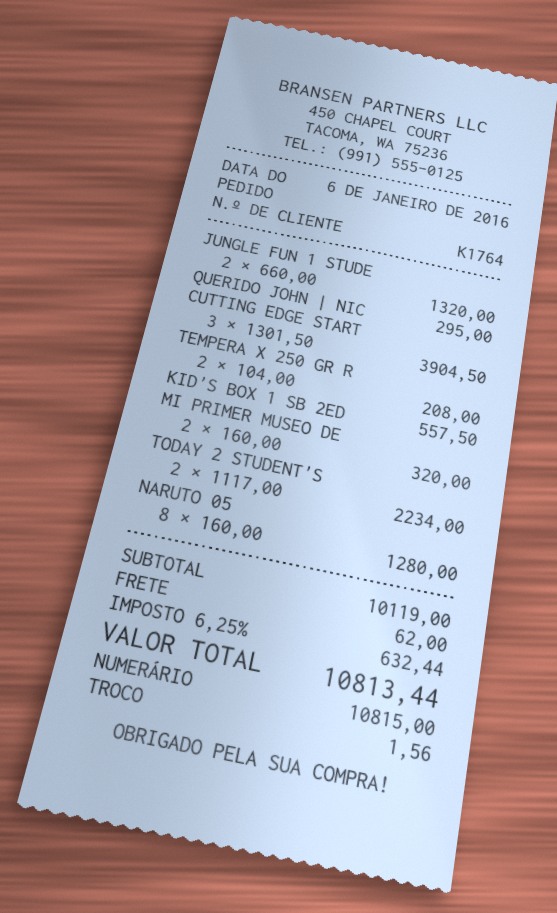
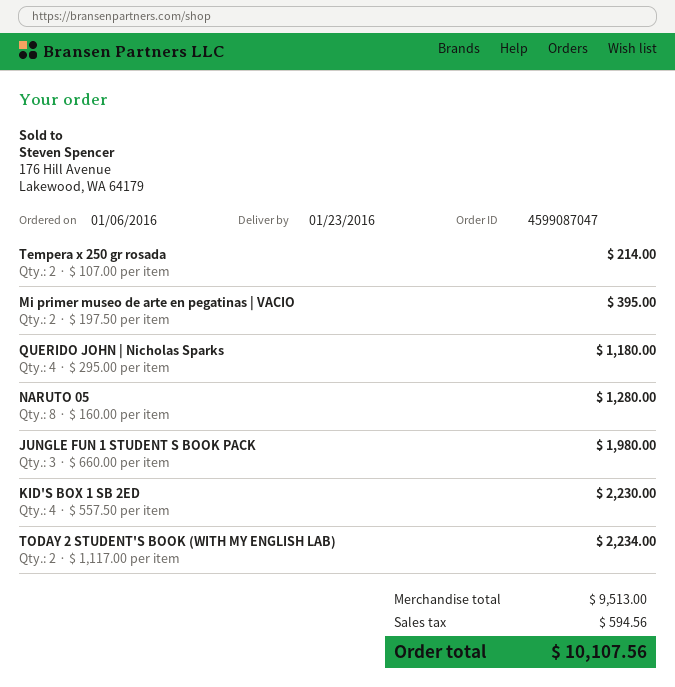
JUNGLE FUN 1 STUDE: 2 x 660.00 = 1320.00 -> 3 x 660.00 = 1980.00
QUERIDO JOHN | NIC: 1 x 295.00 = 295.00 -> 4 x 295.00 = 1180.00
CUTTING EDGE START: 3 x 1301.50 = 3904.50 -> none
TEMPERA X 250 GR R: 2 x 104.00 = 208.00 -> 2 x 107.00 = 214.00
KID'S BOX 1 SB 2ED: 1 x 557.50 = 557.50 -> 4 x 557.50 = 2230.00
MI PRIMER MUSEO DE: 2 x 160.00 = 320.00 -> 2 x 197.50 = 395.00
subtotal: 10119.00 -> 9513.00
shipping: 62.00 -> none
tax: 632.44 -> 594.56
total: 10813.44 -> 10107.56

